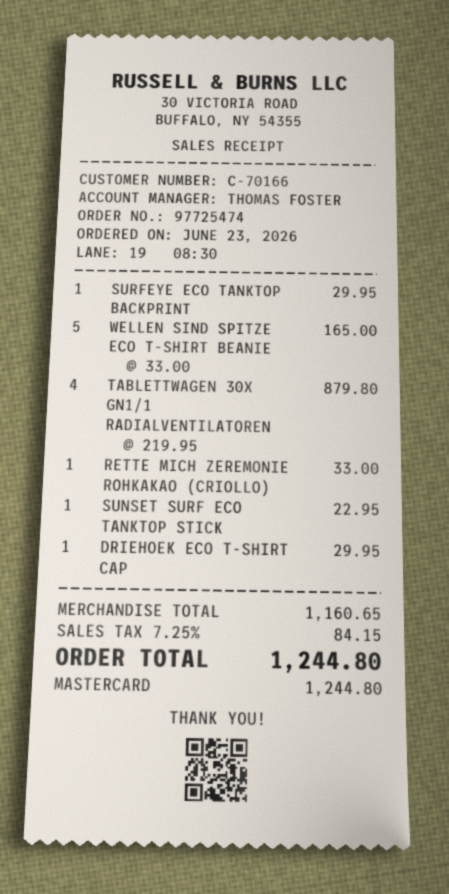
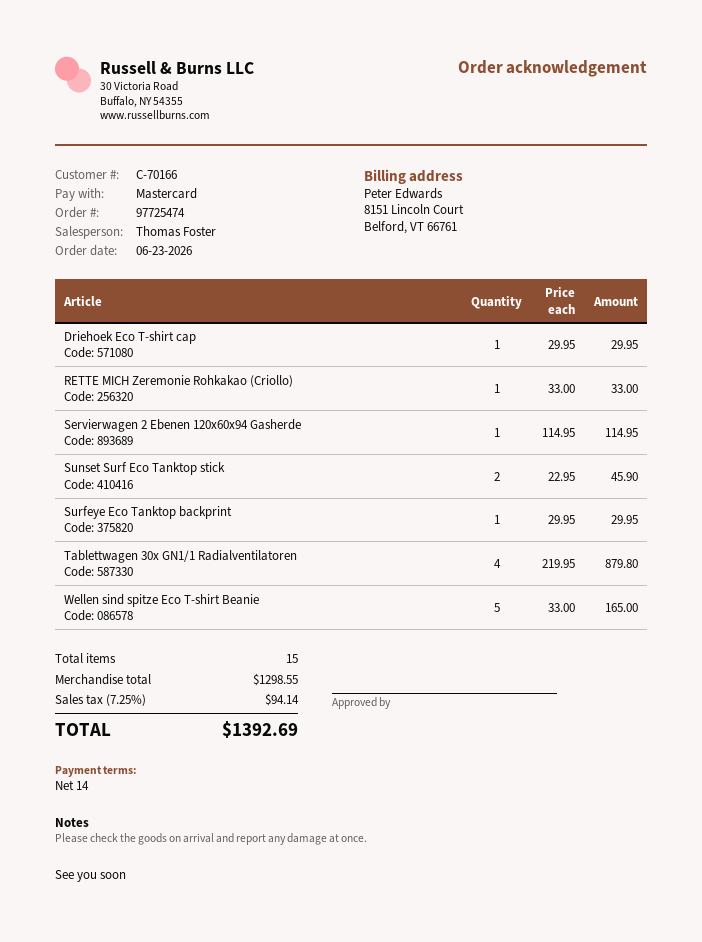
SUNSET SURF ECO TANKTOP STICK: 1 x 22.95 = 22.95 -> 2 x 22.95 = 45.90
Servierwagen 2 Ebenen 120x60x94 Gasherde: none -> 1 x 114.95 = 114.95
subtotal: 1160.65 -> 1298.55
tax: 7.25% = 84.15 -> 7.25% = 94.14
total: 1244.80 -> 1392.69

